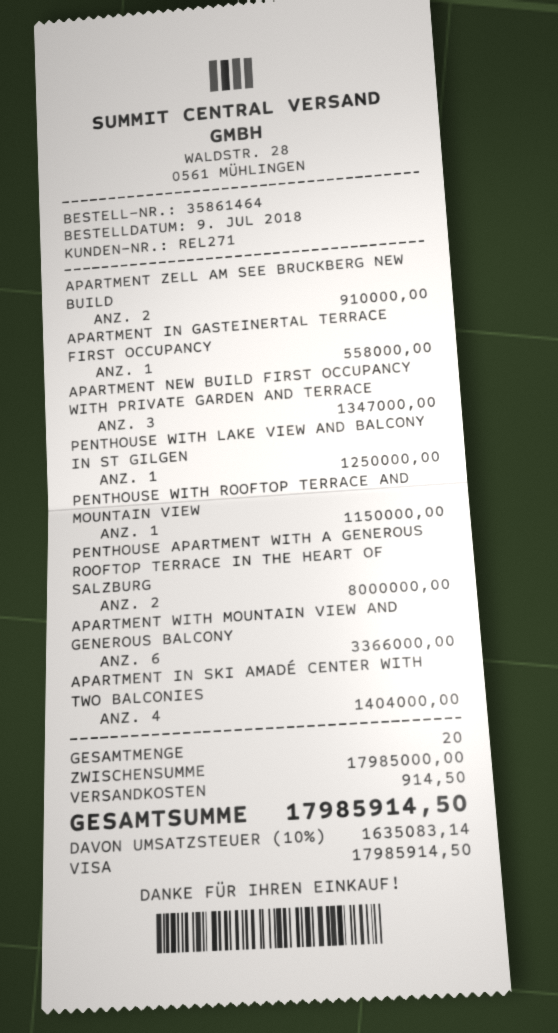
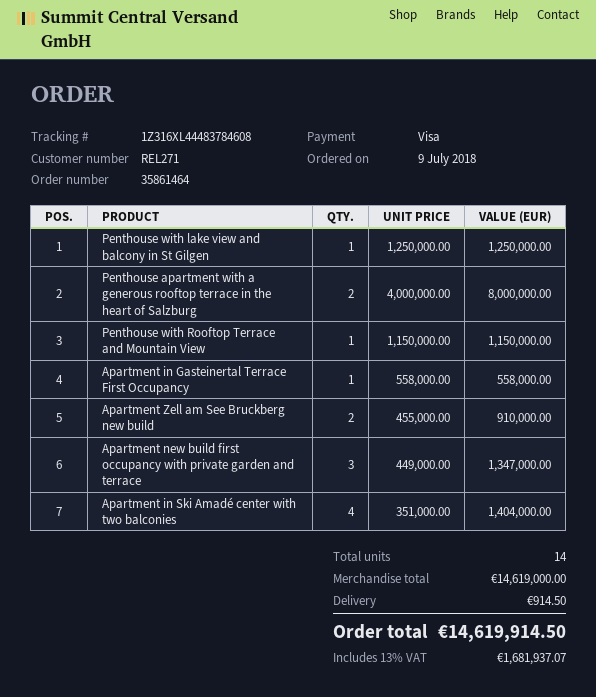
APARTMENT WITH MOUNTAIN VIEW AND GENEROUS BALCONY: 6 for 3366000.00 -> none
total quantity: 20 -> 14
subtotal: 17985000.00 -> 14619000.00
tax: 10% = 1635083.14 -> 13% = 1681937.07
total: 17985914.50 -> 14619914.50

